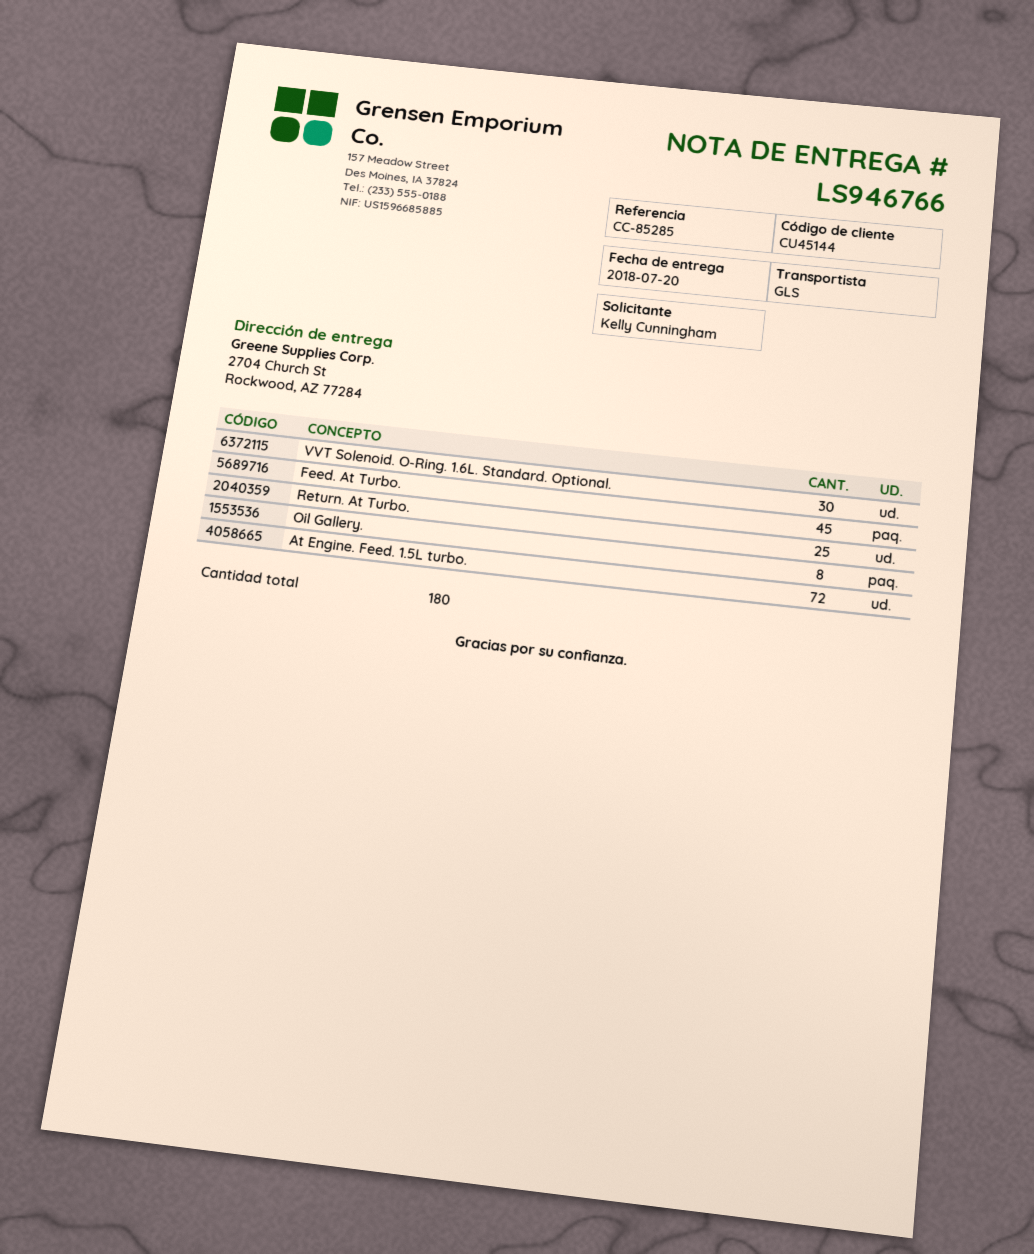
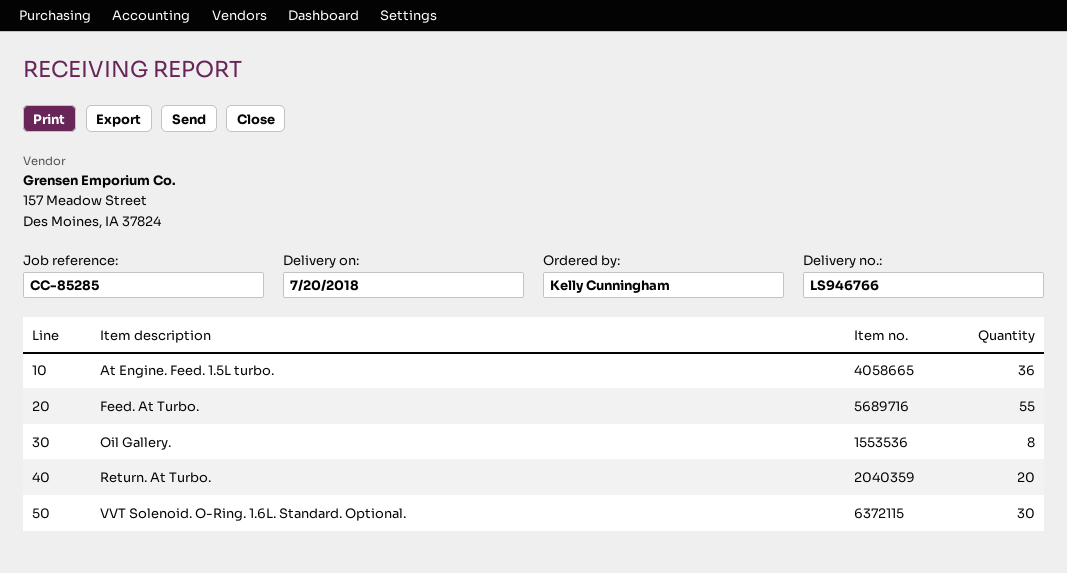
Feed. At Turbo.: 45 -> 55
Return. At Turbo.: 25 -> 20
At Engine. Feed. 1.5L turbo.: 72 -> 36

